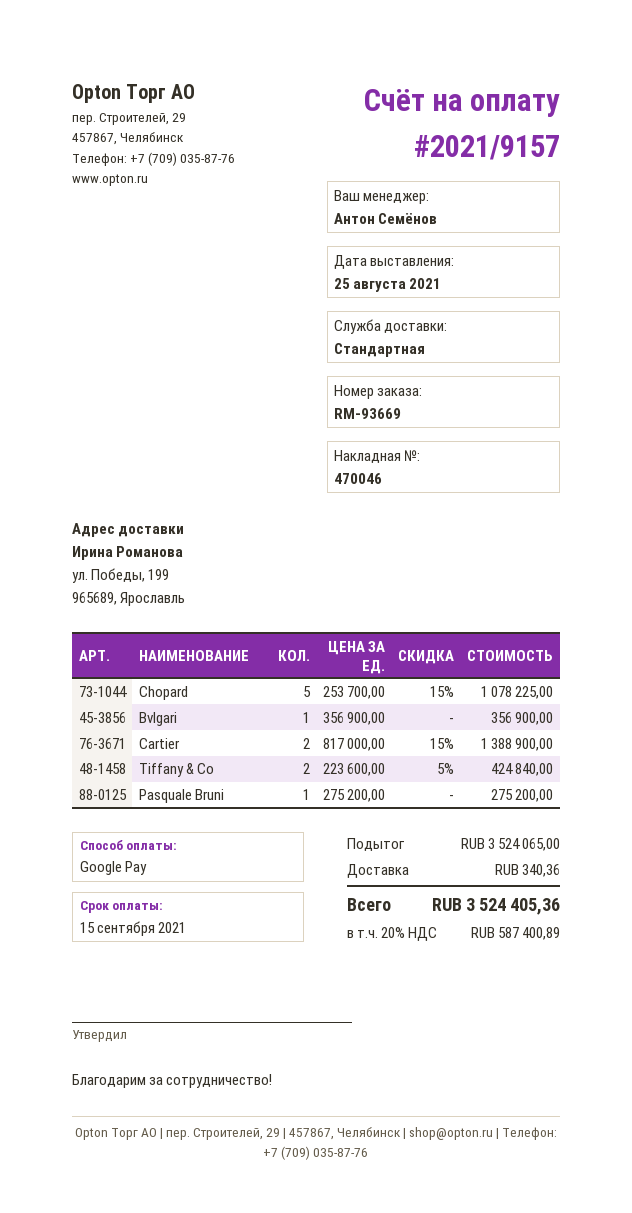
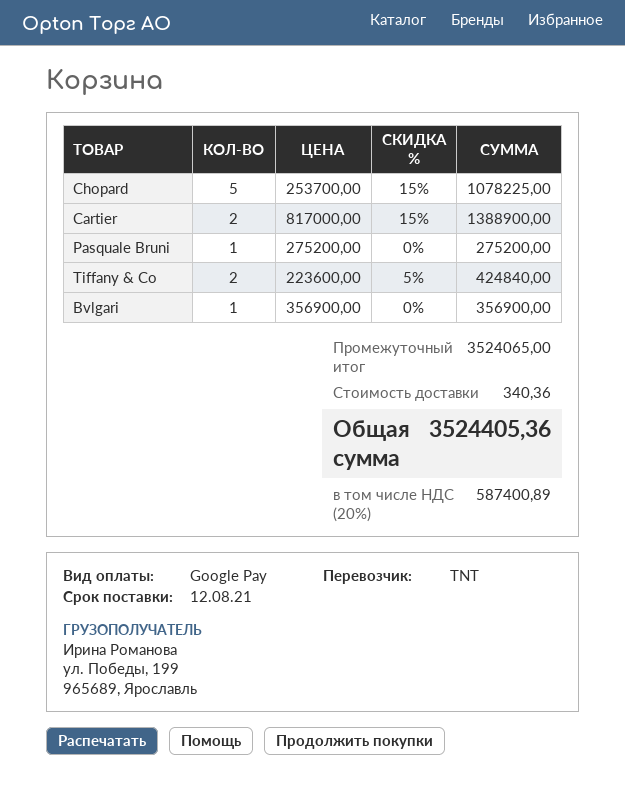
shipping method: standard -> TNT

